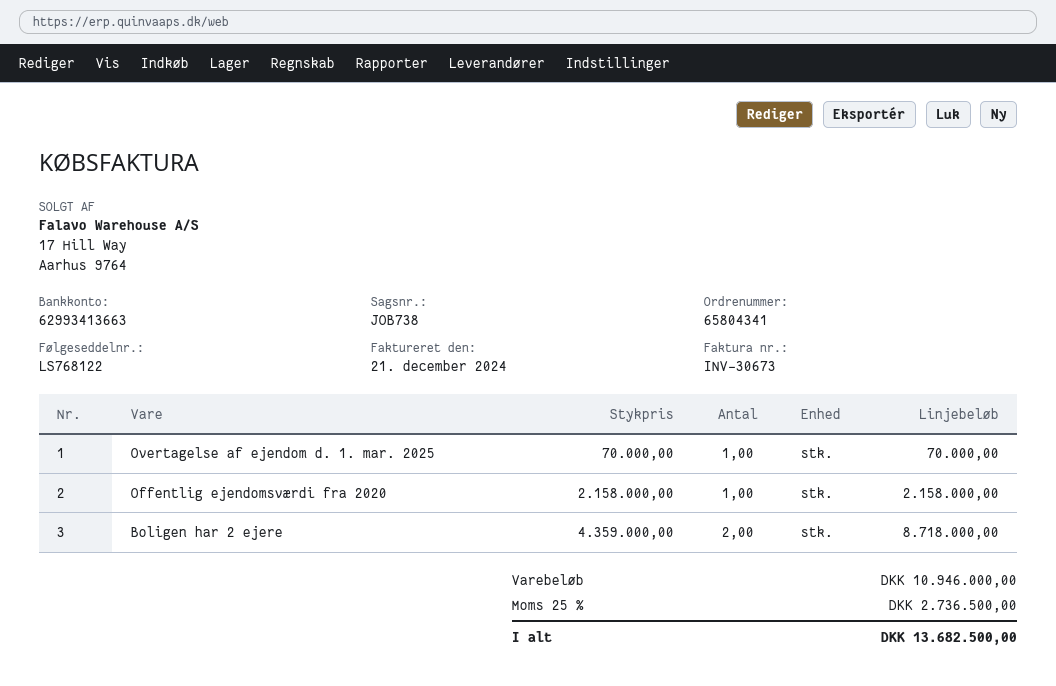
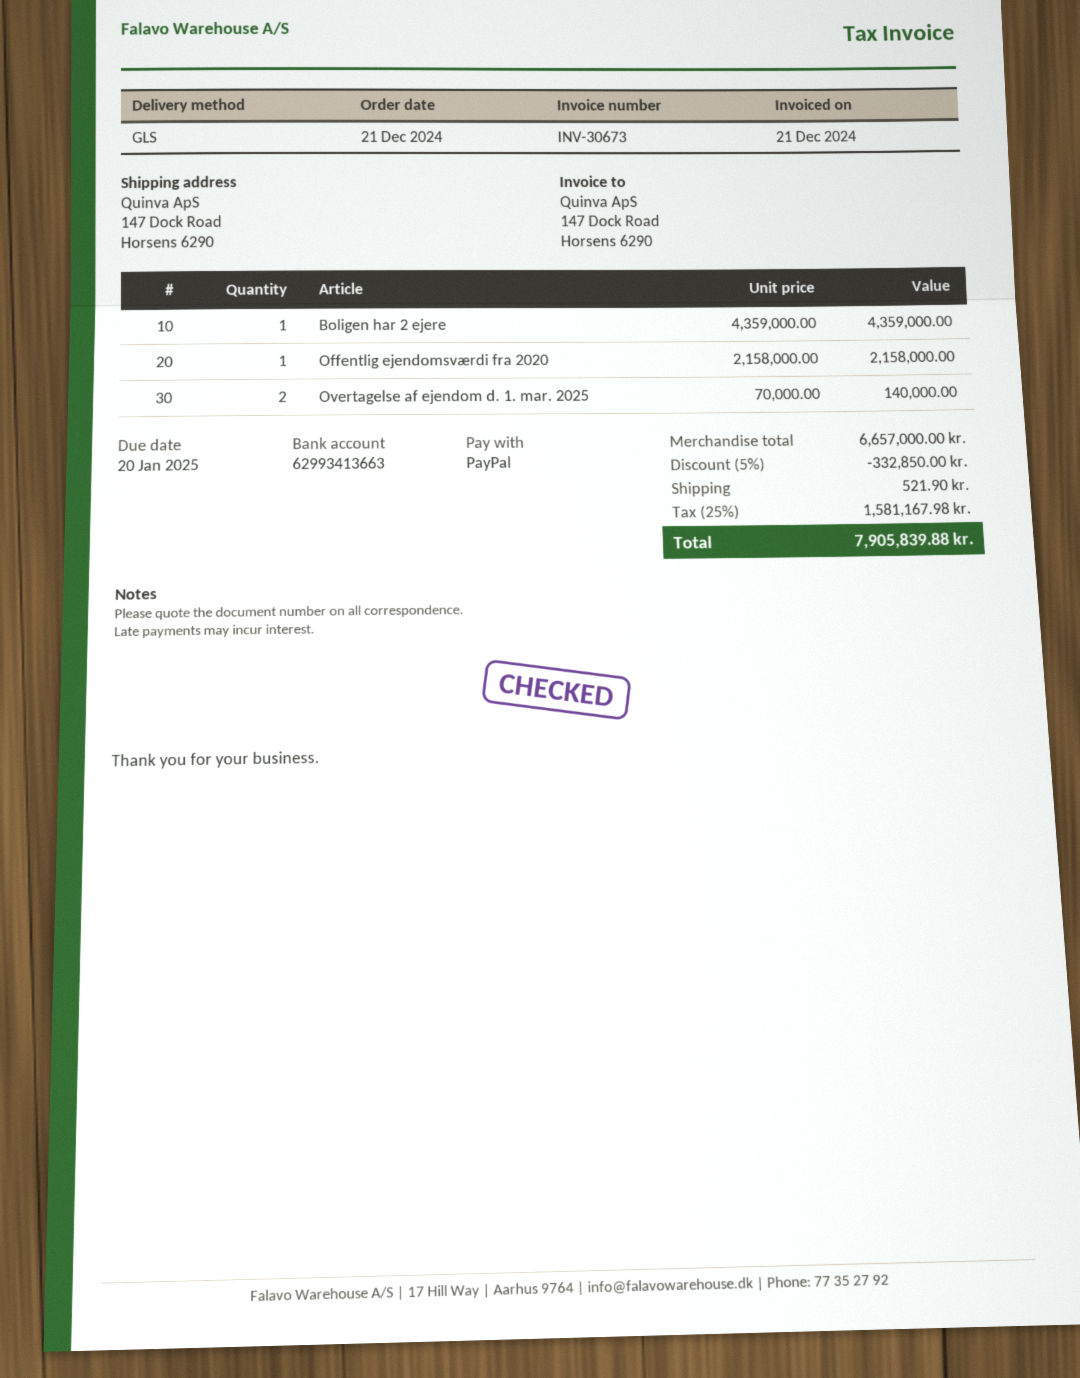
Overtagelse af ejendom d. 1. mar. 2025: 1 x 70000.00 = 70000.00 -> 2 x 70000.00 = 140000.00
Boligen har 2 ejere: 2 x 4359000.00 = 8718000.00 -> 1 x 4359000.00 = 4359000.00
subtotal: 10946000.00 -> 6657000.00
discount: none -> 5% = 332850.00
shipping: none -> 521.90
tax: 25% = 2736500.00 -> 25% = 1581167.98
total: 13682500.00 -> 7905839.88

